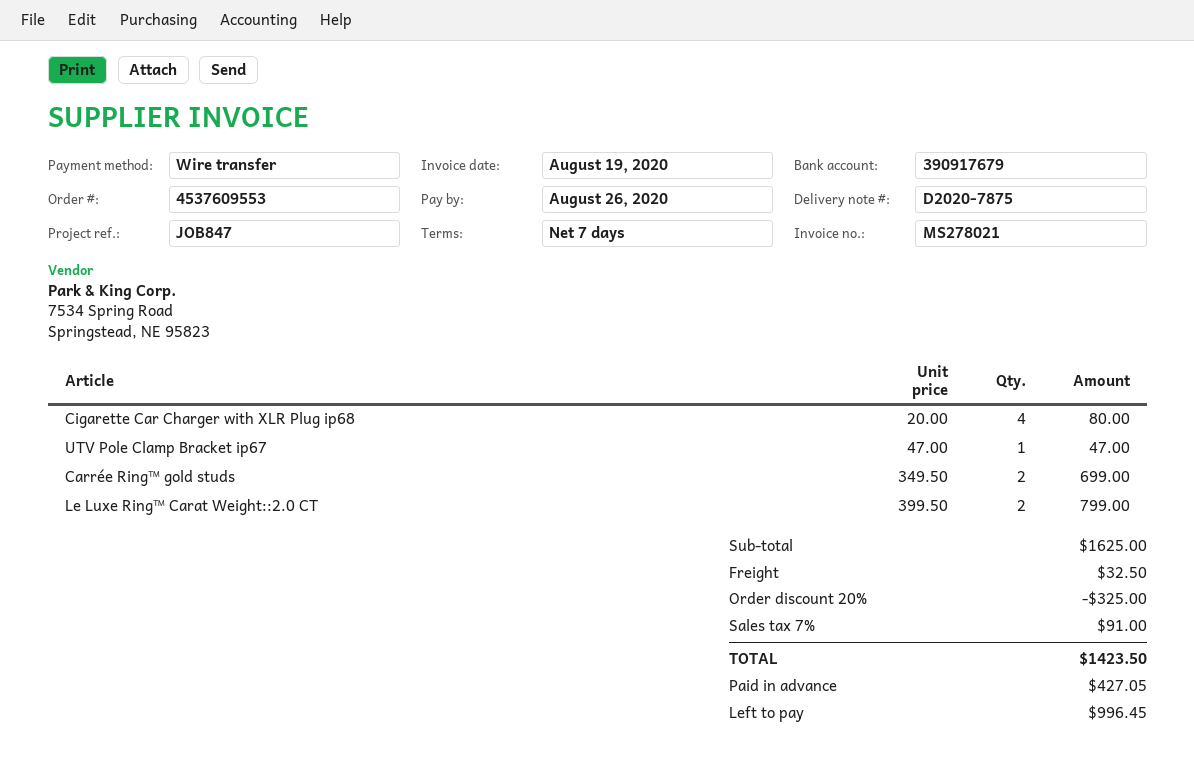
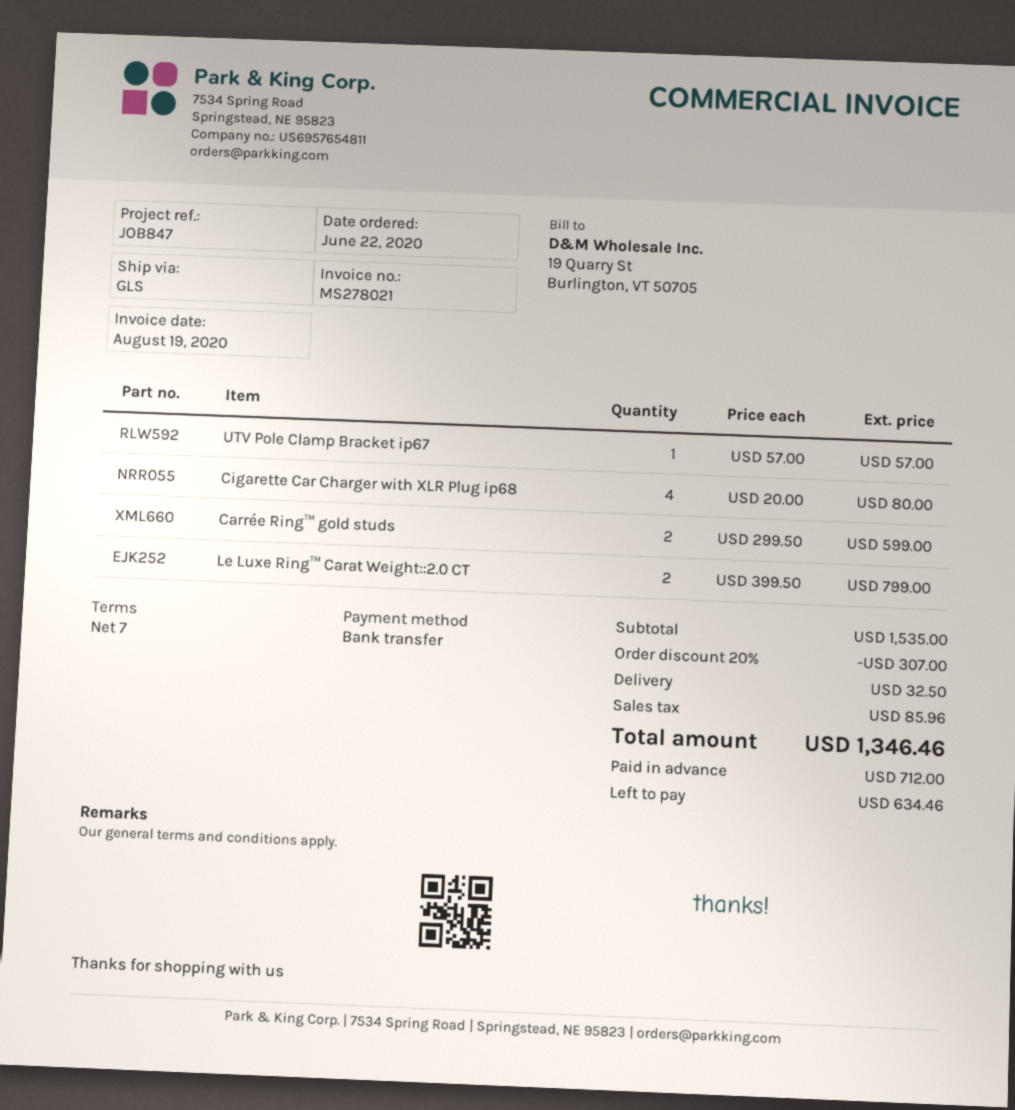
UTV Pole Clamp Bracket ip67: 1 x 47.00 = 47.00 -> 1 x 57.00 = 57.00
Carrée Ring™ gold studs: 2 x 349.50 = 699.00 -> 2 x 299.50 = 599.00
subtotal: 1625.00 -> 1535.00
discount: 20% = 325.00 -> 20% = 307.00
tax: 91.00 -> 85.96
total: 1423.50 -> 1346.46
deposit: 427.05 -> 712.00
balance: 996.45 -> 634.46

